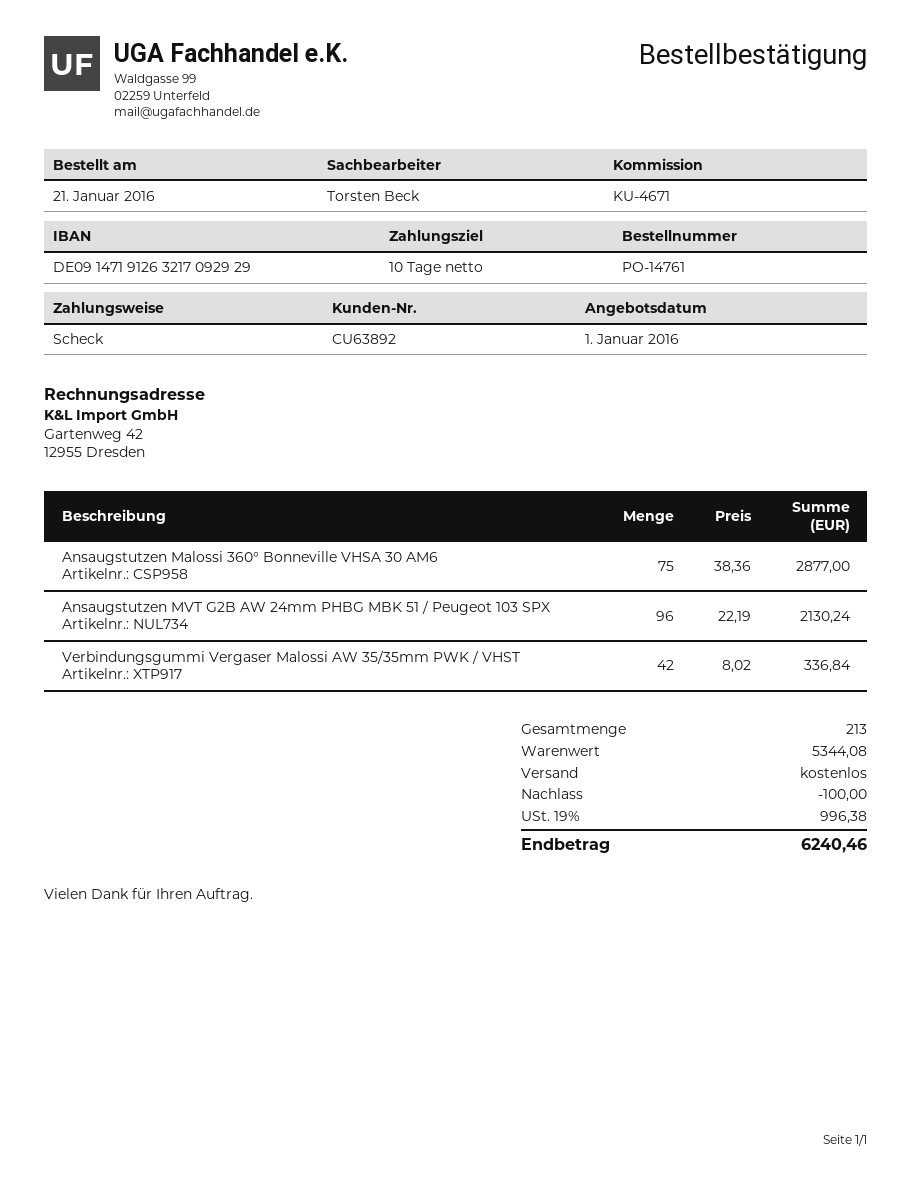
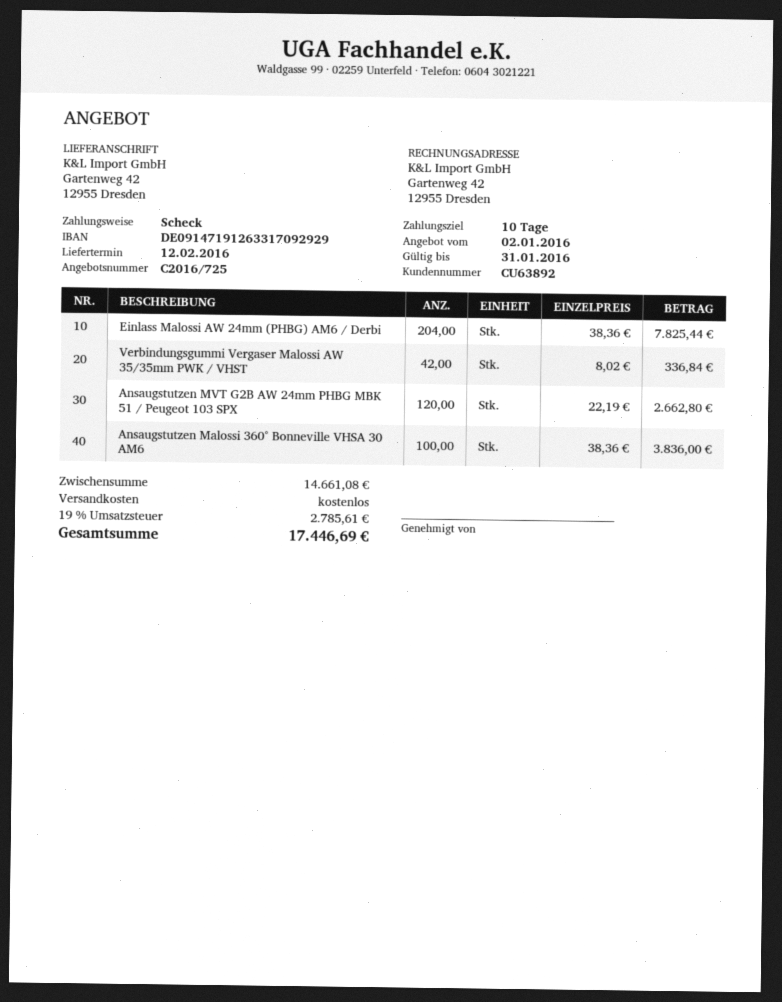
quote date: 2016-01-01 -> 2016-01-02
bank account: DE09147191263217092929 -> DE09147191263317092929
Ansaugstutzen Malossi 360° Bonneville VHSA 30 AM6: 75 x 38.36 = 2877.00 -> 100 x 38.36 = 3836.00
Ansaugstutzen MVT G2B AW 24mm PHBG MBK 51 / Peugeot 103 SPX: 96 x 22.19 = 2130.24 -> 120 x 22.19 = 2662.80
Einlass Malossi AW 24mm (PHBG) AM6 / Derbi: none -> 204 x 38.36 = 7825.44
subtotal: 5344.08 -> 14661.08
discount: 100.00 -> none
tax: 19% = 996.38 -> 19% = 2785.61
total: 6240.46 -> 17446.69

